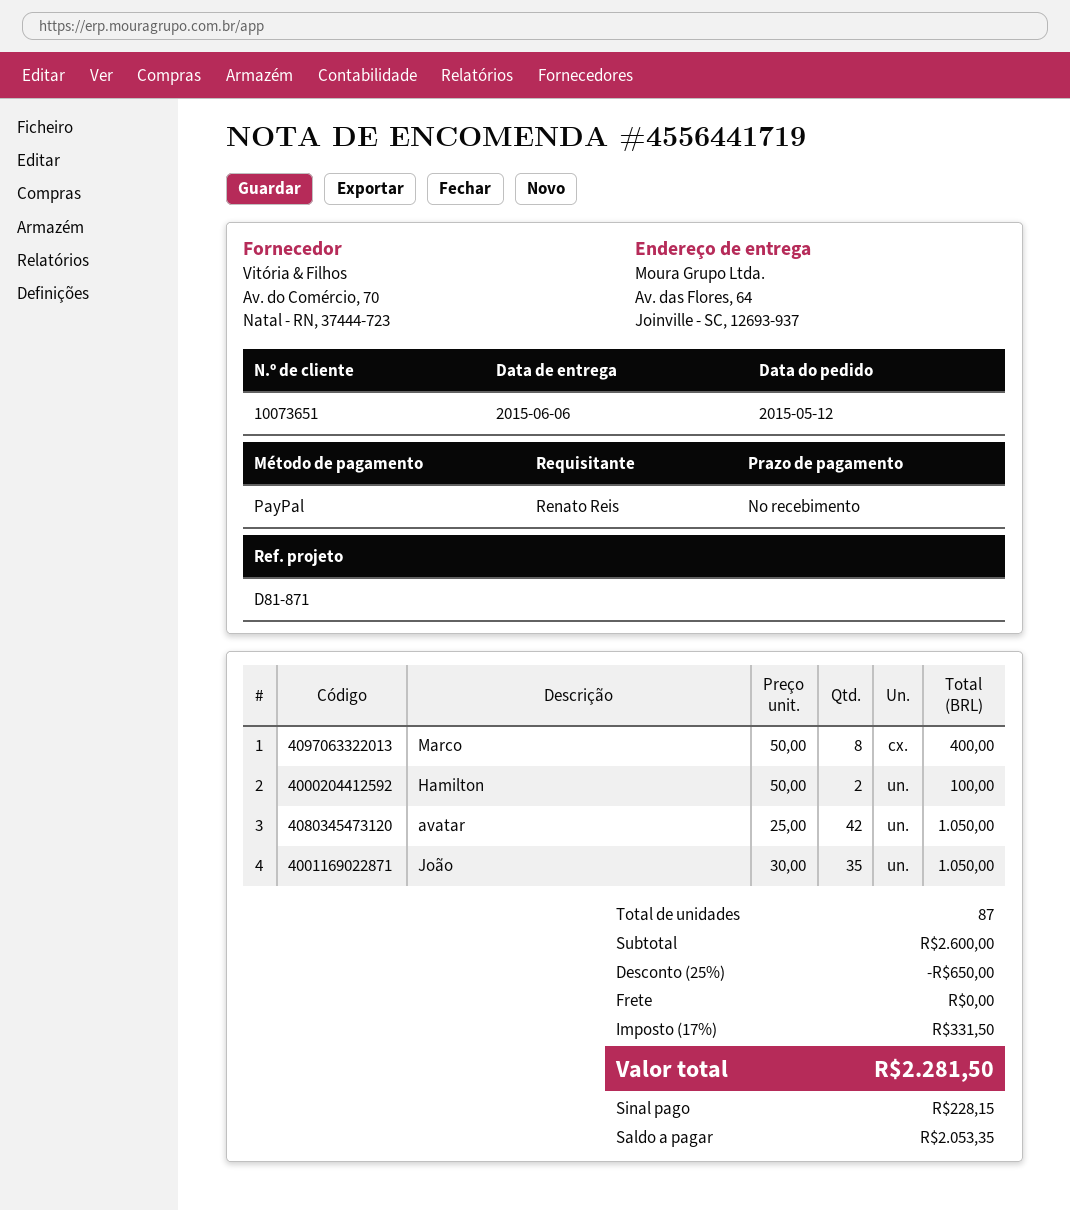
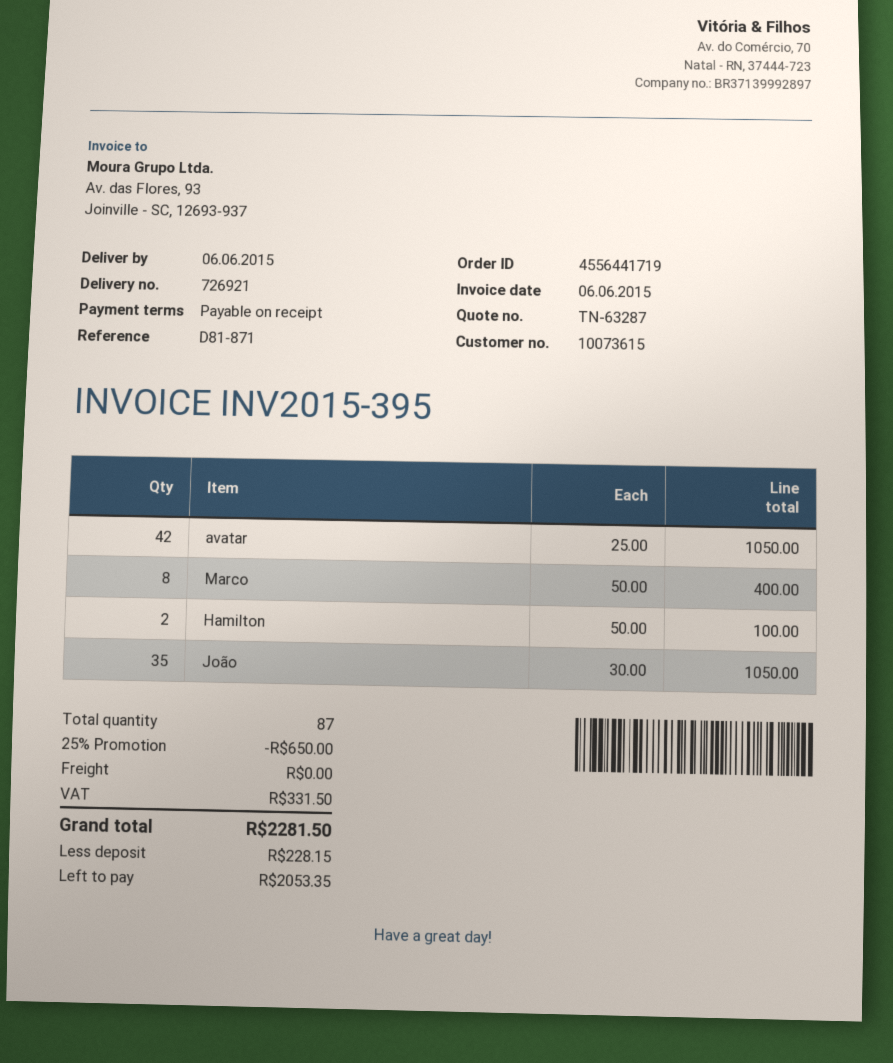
customer number: 10073651 -> 10073615

